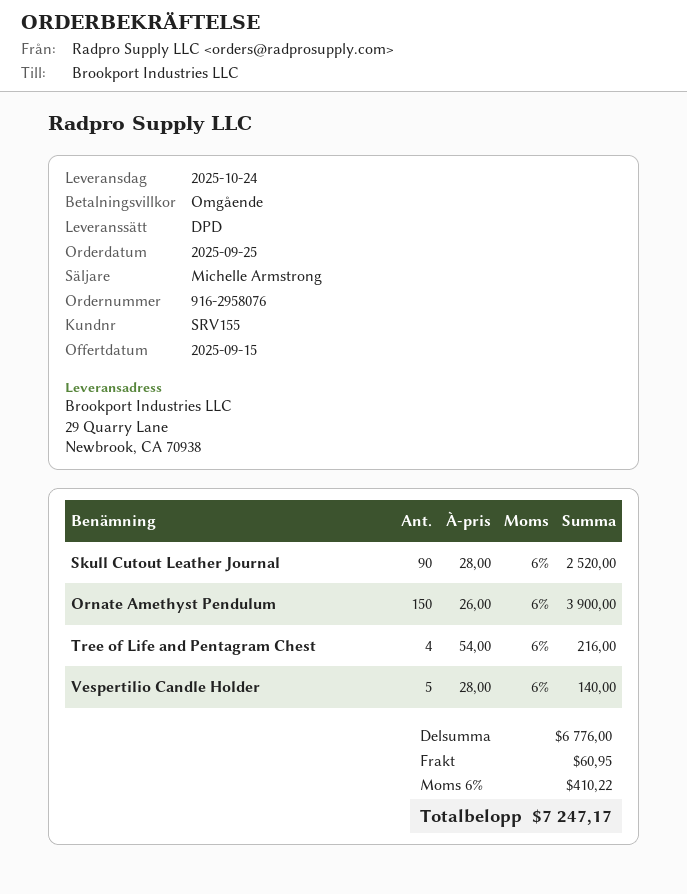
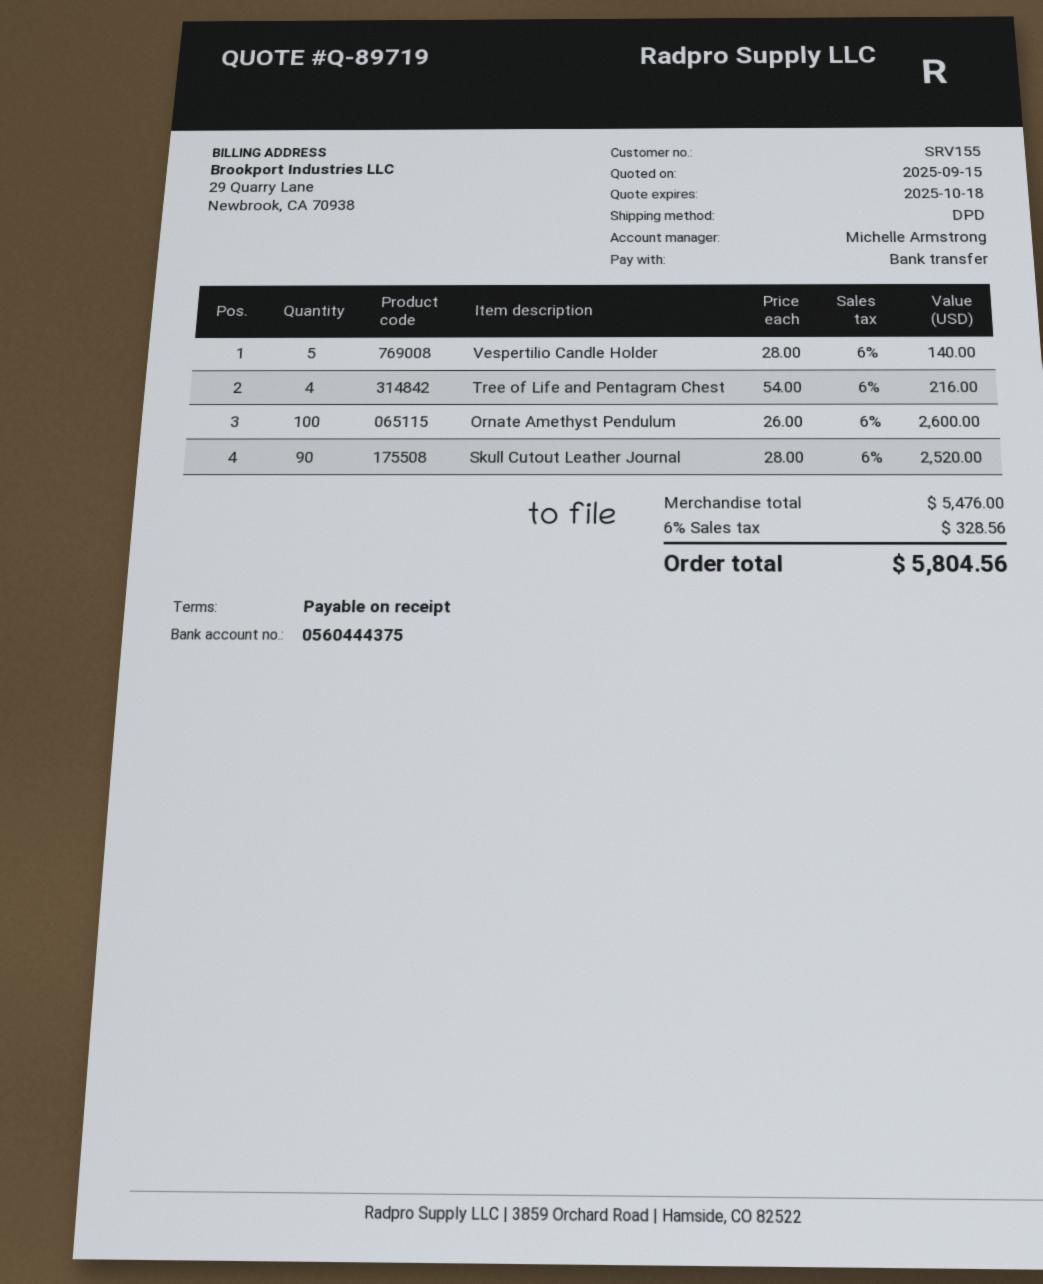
Ornate Amethyst Pendulum: 150 x 26.00 = 3900.00 -> 100 x 26.00 = 2600.00
subtotal: 6776.00 -> 5476.00
shipping: 60.95 -> none
tax: 6% = 410.22 -> 6% = 328.56
total: 7247.17 -> 5804.56

